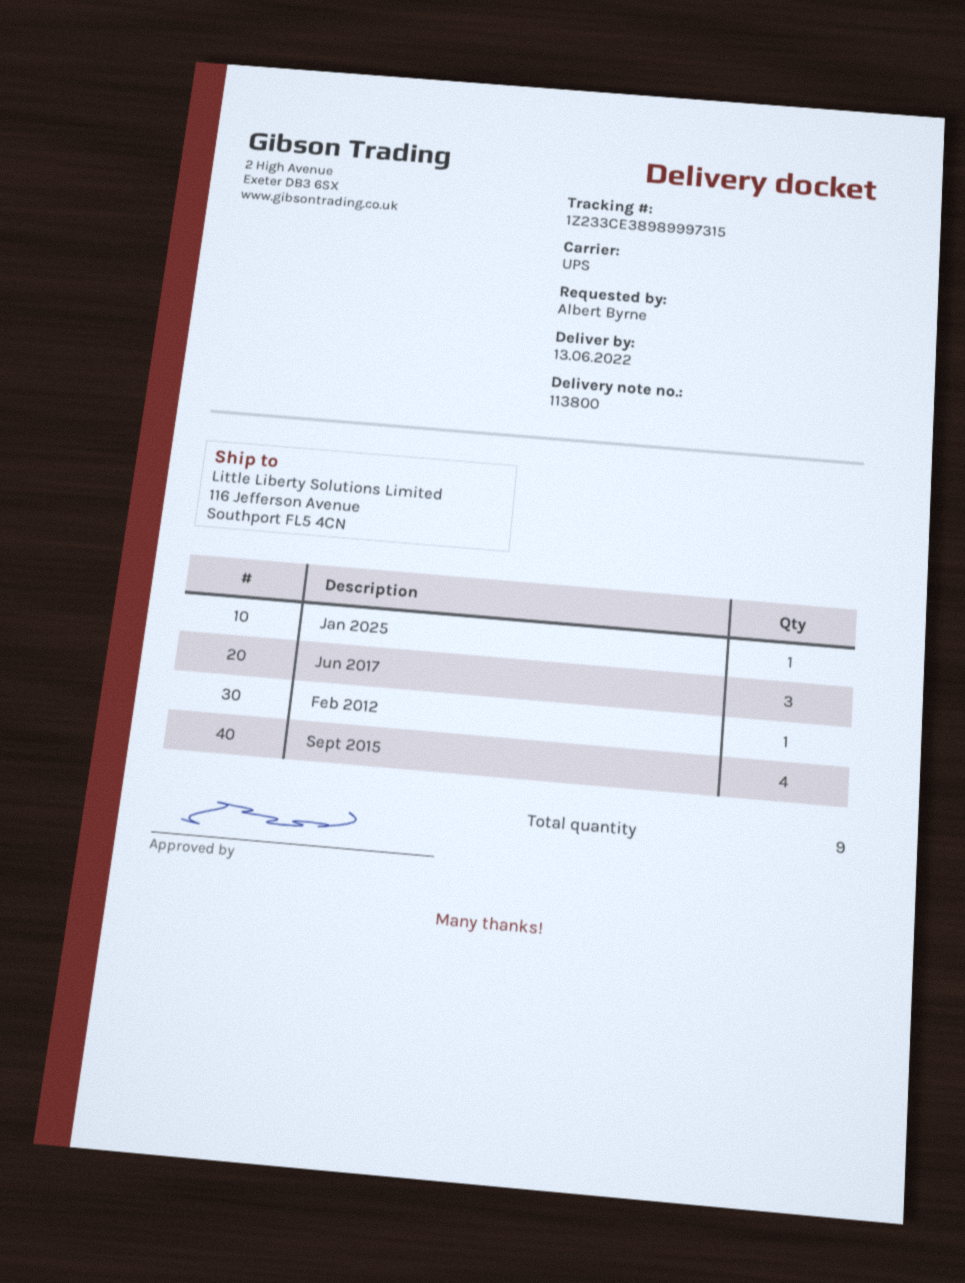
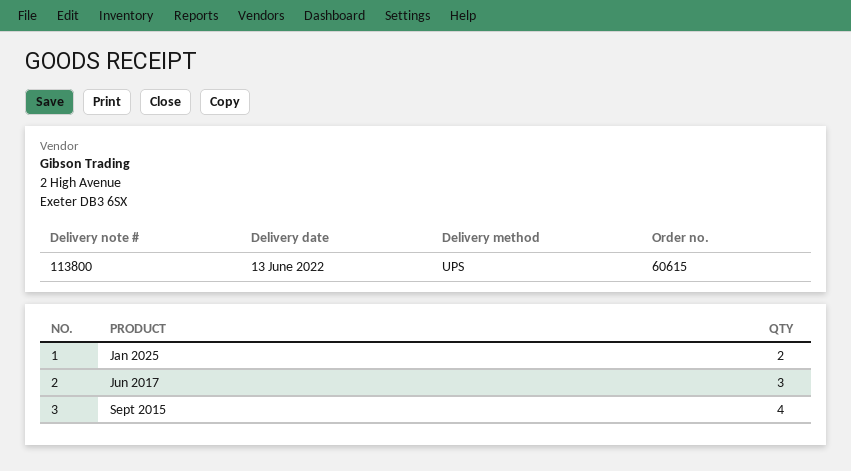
Jan 2025: 1 -> 2
Feb 2012: 1 -> none

